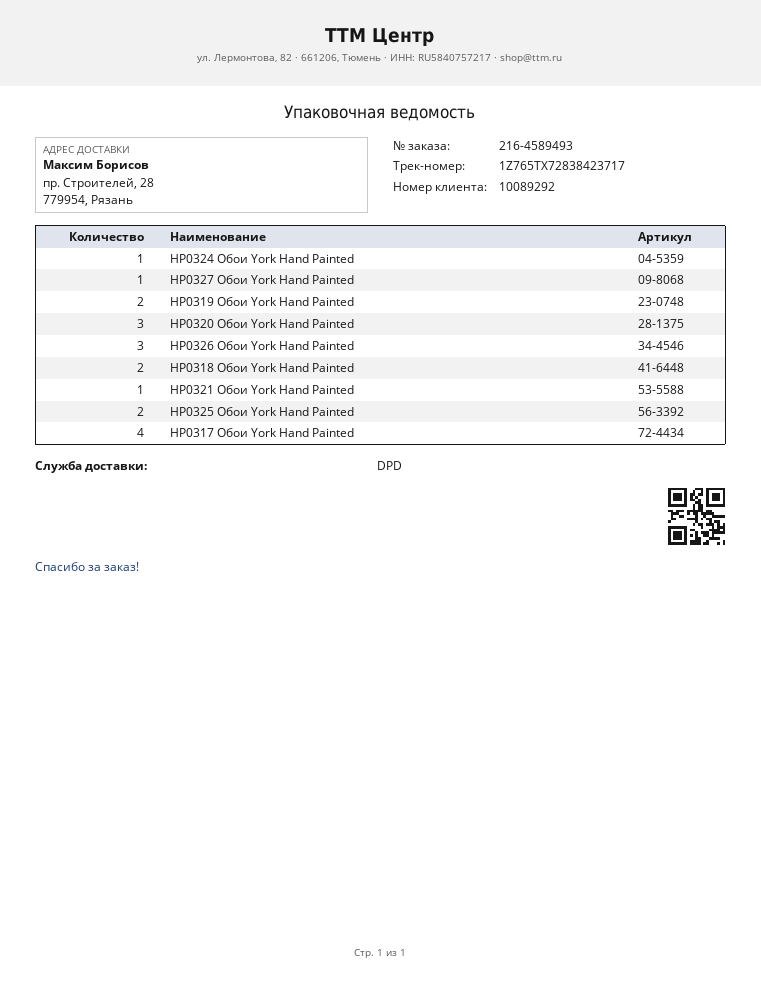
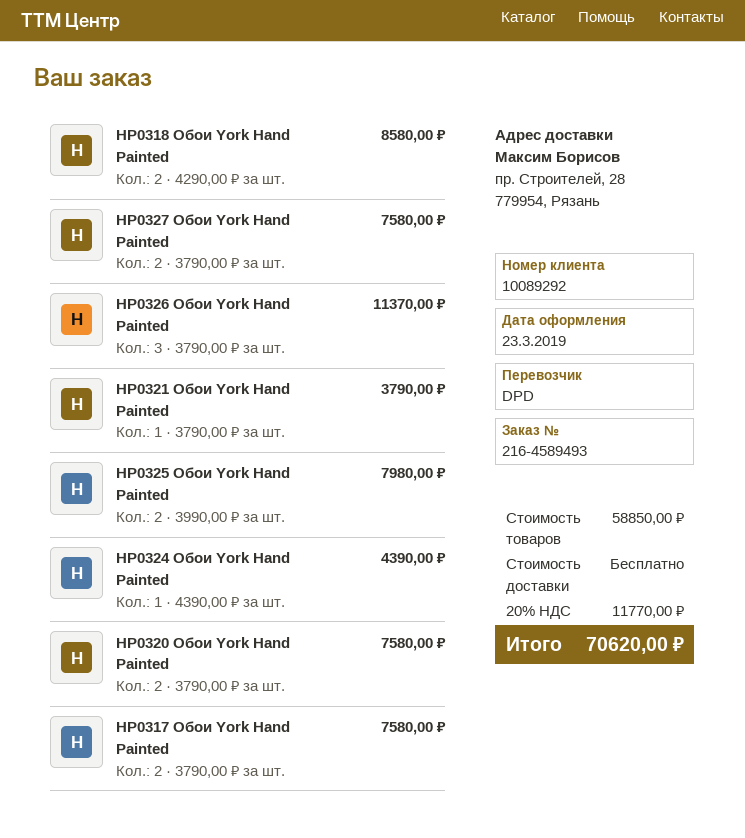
HP0327 Обои York Hand Painted: 1 -> 2
HP0319 Обои York Hand Painted: 2 -> none
HP0320 Обои York Hand Painted: 3 -> 2
HP0317 Обои York Hand Painted: 4 -> 2

